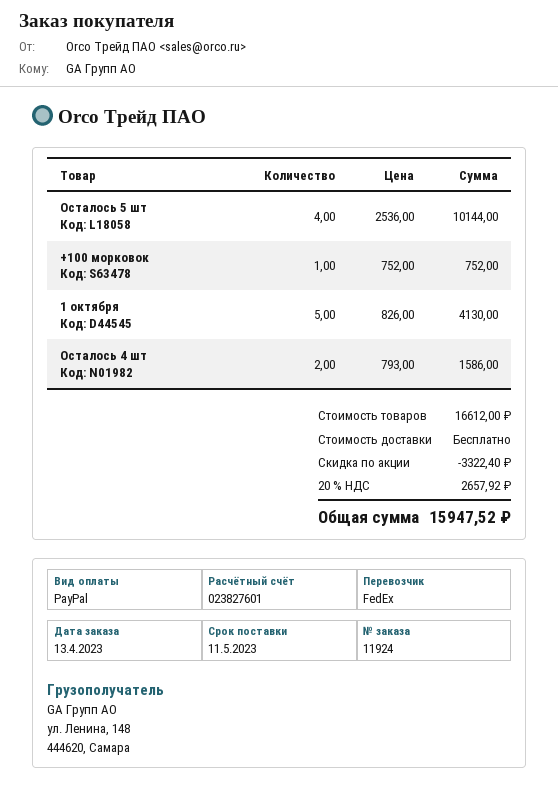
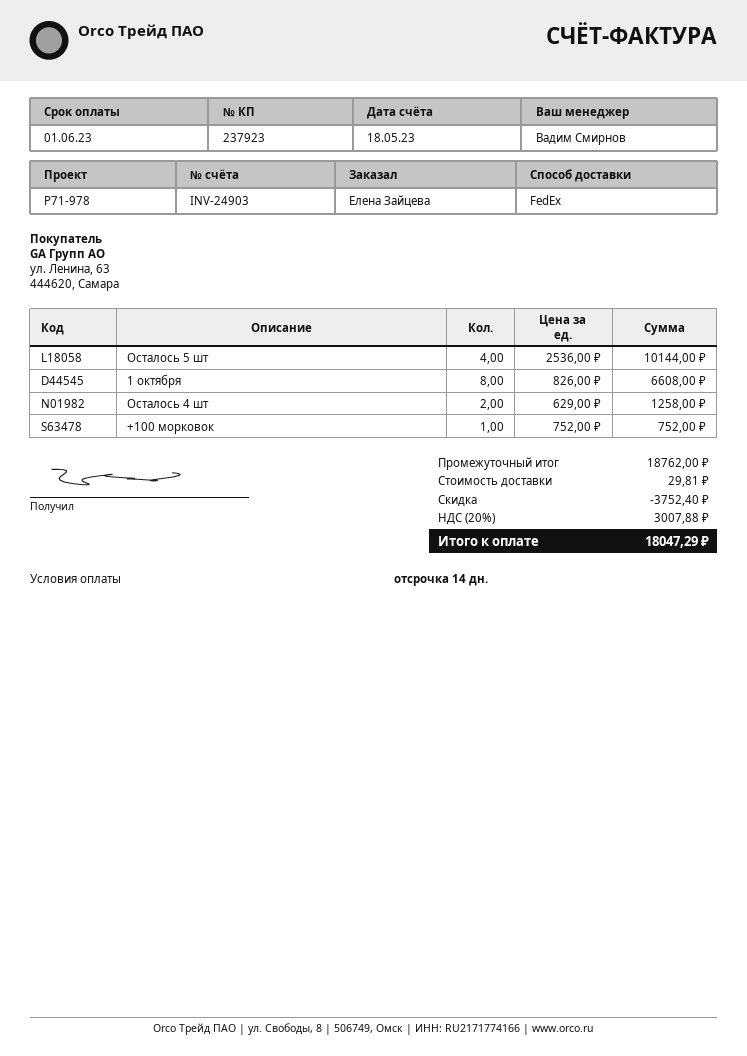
1 октября: 5 x 826.00 = 4130.00 -> 8 x 826.00 = 6608.00
Осталось 4 шт: 2 x 793.00 = 1586.00 -> 2 x 629.00 = 1258.00
subtotal: 16612.00 -> 18762.00
discount: 3322.40 -> 3752.40
shipping: 0.00 -> 29.81
tax: 20% = 2657.92 -> 20% = 3007.88
total: 15947.52 -> 18047.29

